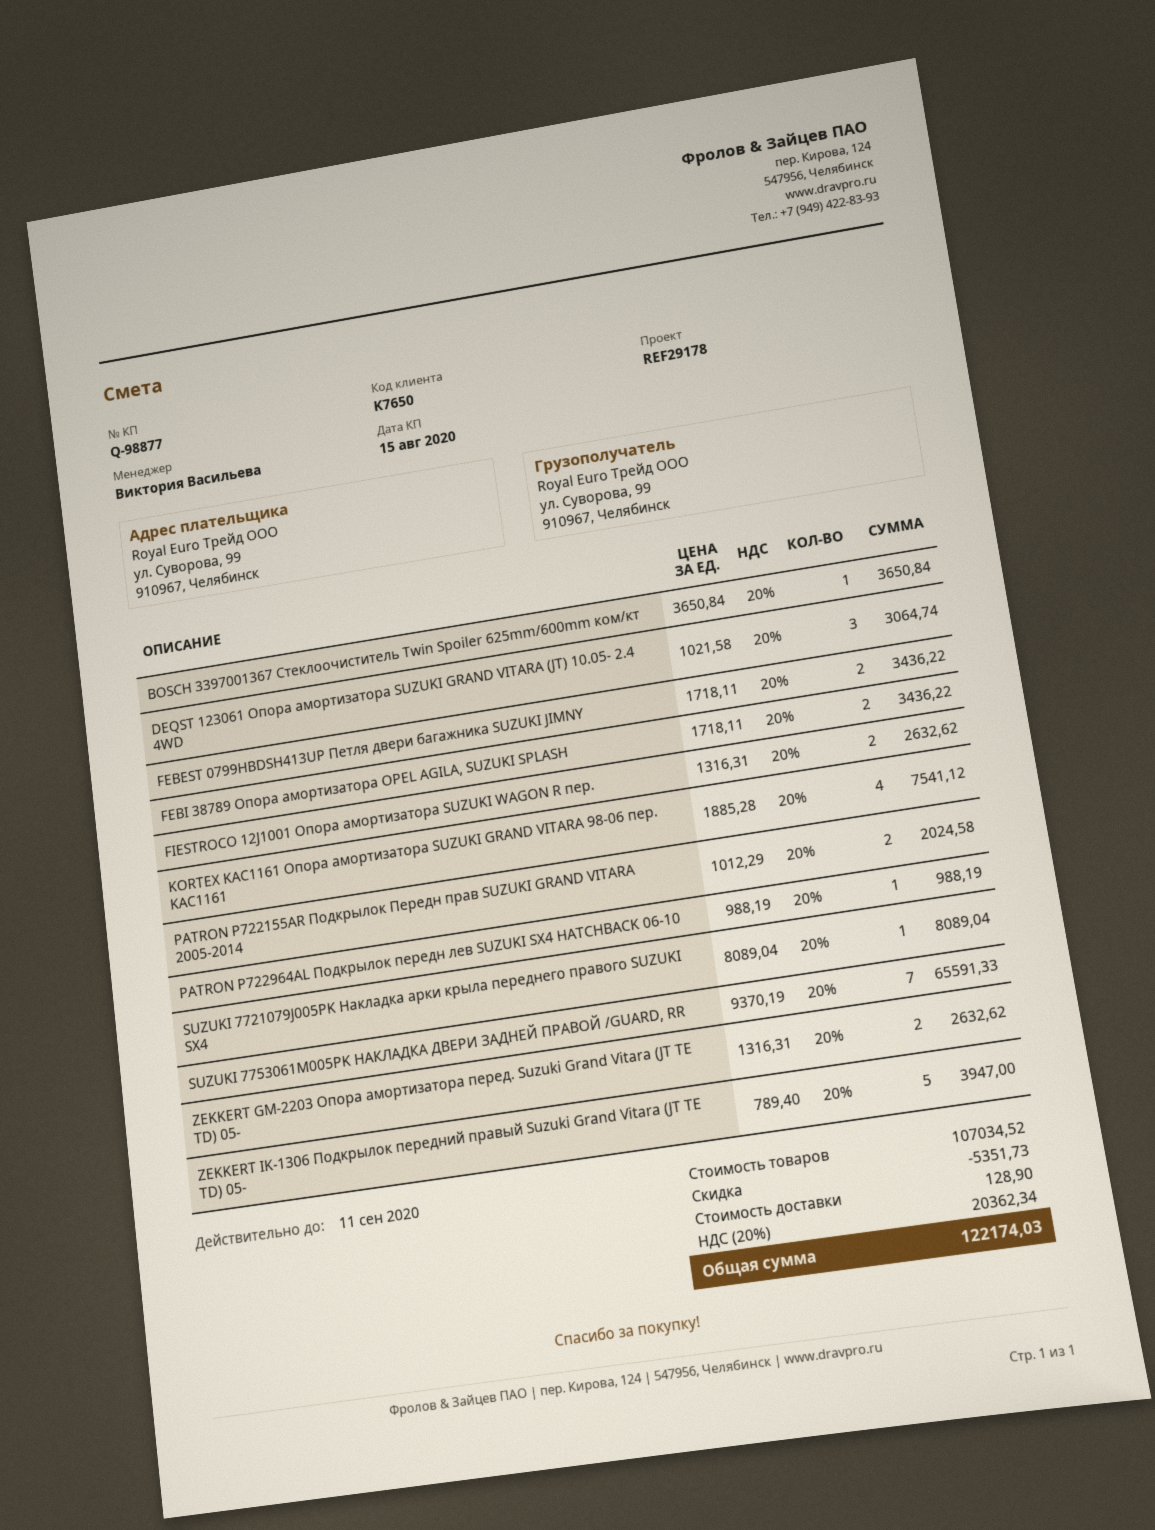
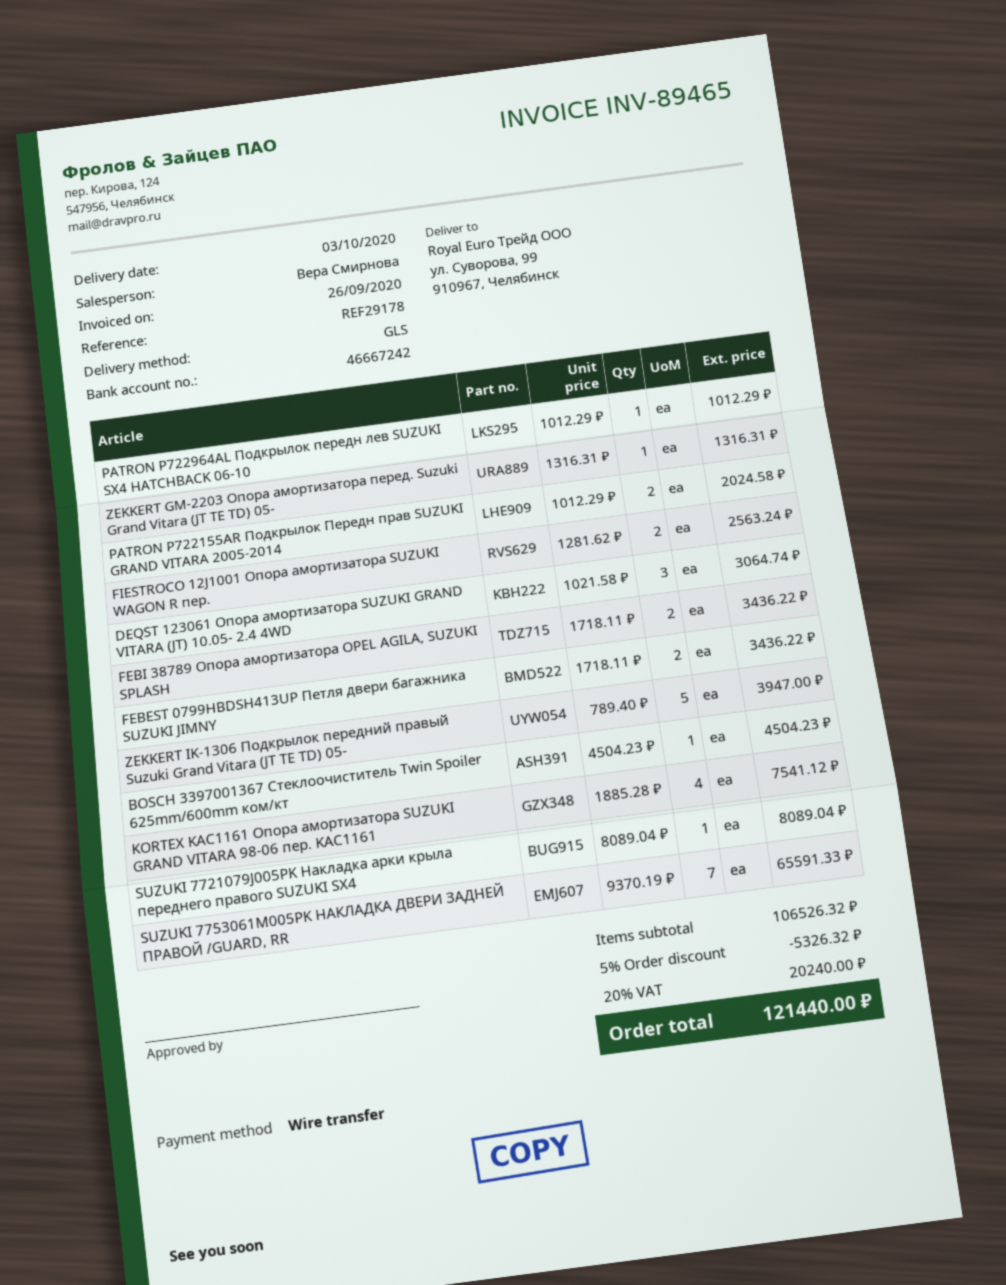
sales rep: Виктория Васильева -> Вера Смирнова
BOSCH 3397001367 Стеклоочиститель Twin Spoiler 625mm/600mm ком/кт: 1 x 3650.84 = 3650.84 -> 1 x 4504.23 = 4504.23
FIESTROCO 12J1001 Опора амортизатора SUZUKI WAGON R пер.: 2 x 1316.31 = 2632.62 -> 2 x 1281.62 = 2563.24
PATRON P722964AL Подкрылок передн лев SUZUKI SX4 HATCHBACK 06-10: 1 x 988.19 = 988.19 -> 1 x 1012.29 = 1012.29
ZEKKERT GM-2203 Опора амортизатора перед. Suzuki Grand Vitara (JT TE TD) 05-: 2 x 1316.31 = 2632.62 -> 1 x 1316.31 = 1316.31
subtotal: 107034.52 -> 106526.32
discount: 5351.73 -> 5326.32
shipping: 128.90 -> none
tax: 20% = 20362.34 -> 20% = 20240.00
total: 122174.03 -> 121440.00

